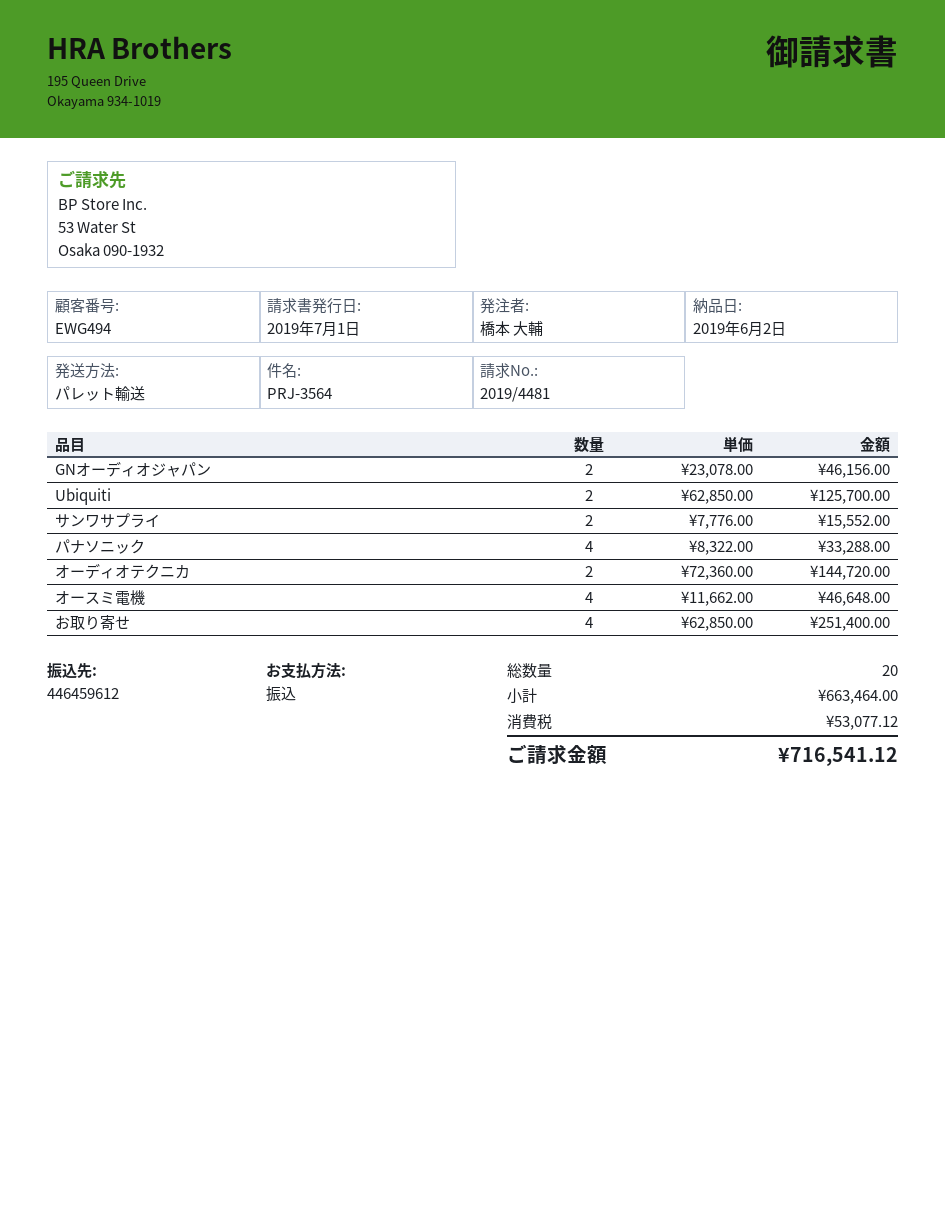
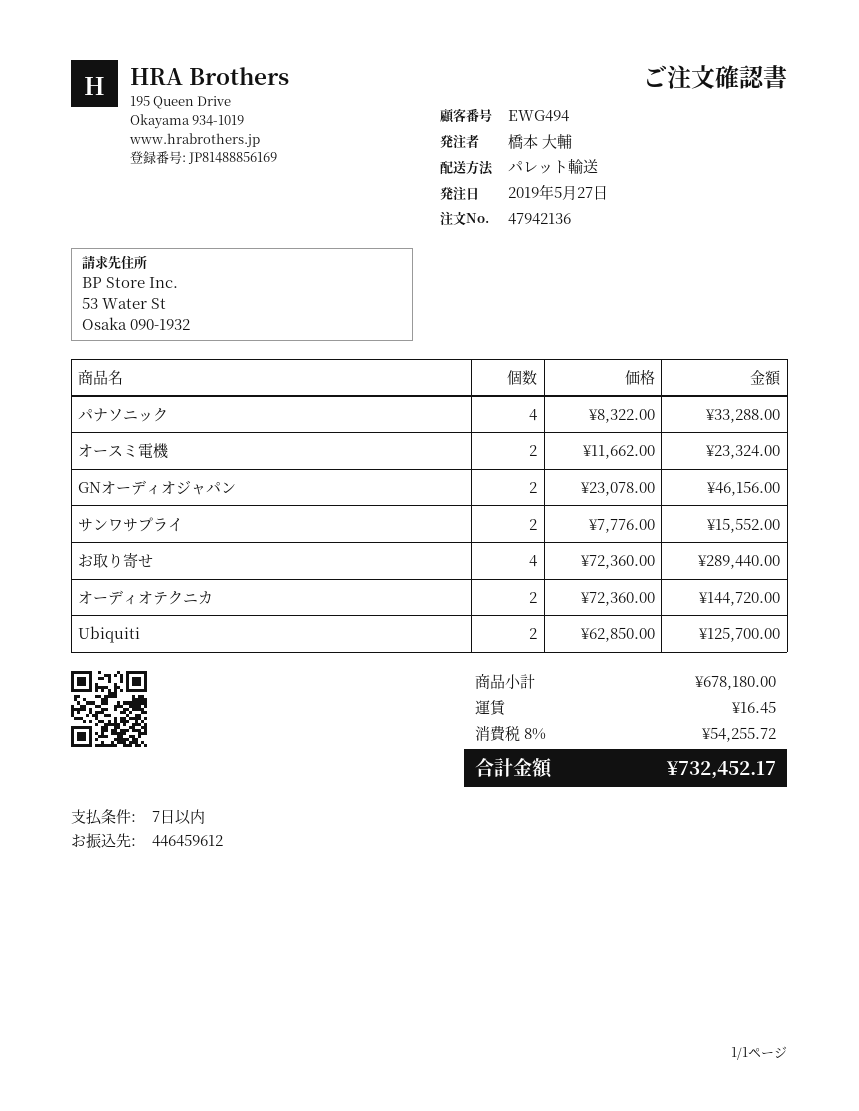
オースミ電機: 4 x 11662.00 = 46648.00 -> 2 x 11662.00 = 23324.00
お取り寄せ: 4 x 62850.00 = 251400.00 -> 4 x 72360.00 = 289440.00
subtotal: 663464.00 -> 678180.00
shipping: none -> 16.45
tax: 53077.12 -> 54255.72
total: 716541.12 -> 732452.17

